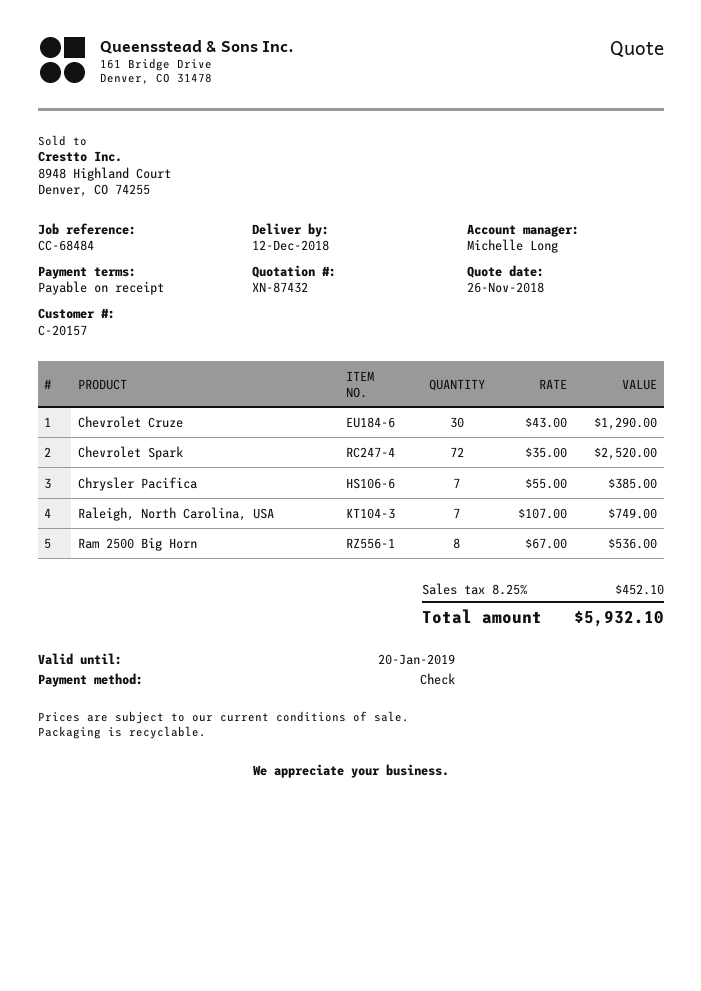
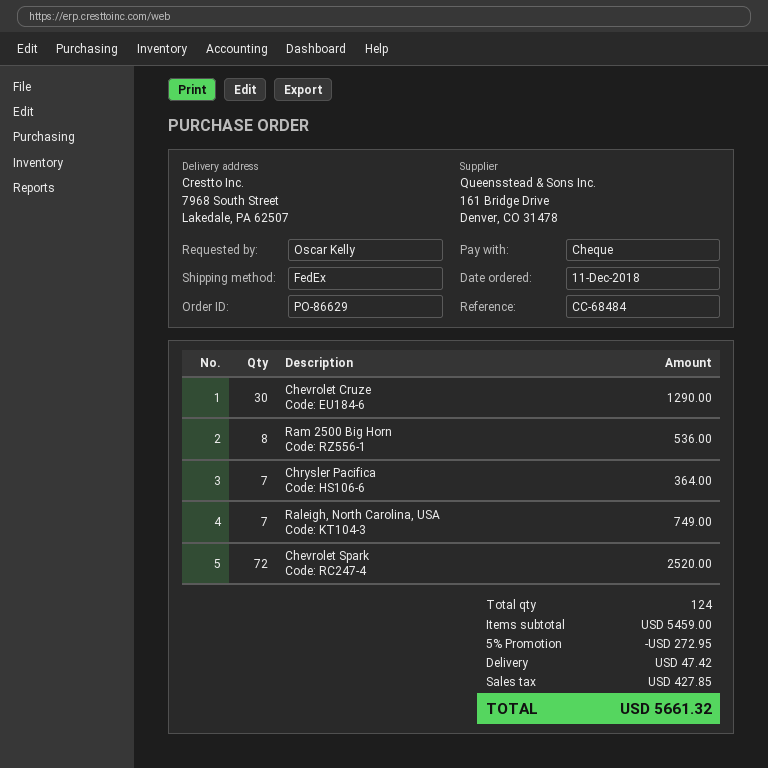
Chrysler Pacifica: 7 for 385.00 -> 7 for 364.00
discount: none -> 5% = 272.95
shipping: none -> 47.42
tax: 452.10 -> 427.85
total: 5932.10 -> 5661.32

